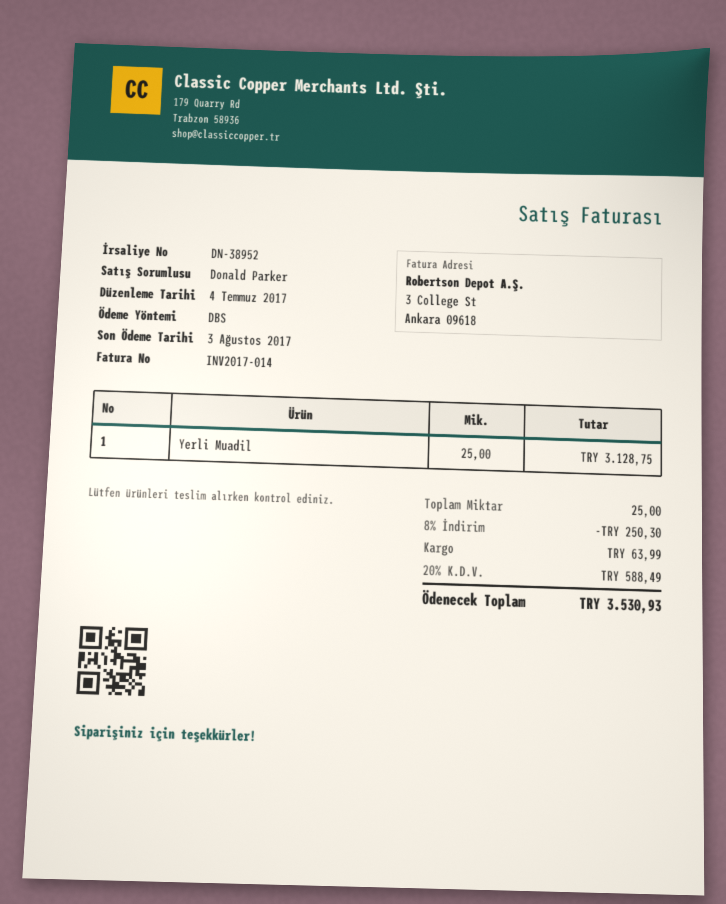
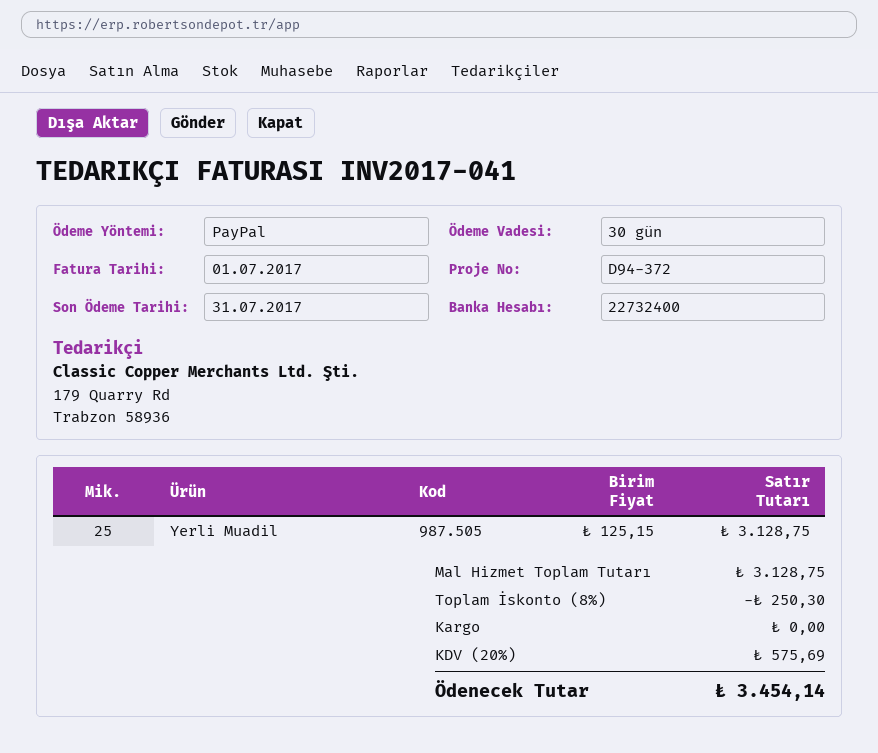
invoice number: INV2017-014 -> INV2017-041
invoice date: 2017-07-04 -> 2017-07-01
due date: 2017-08-03 -> 2017-07-31
payment method: direct debit -> PayPal
shipping: 63.99 -> 0.00
tax: 20% = 588.49 -> 20% = 575.69
total: 3530.93 -> 3454.14

